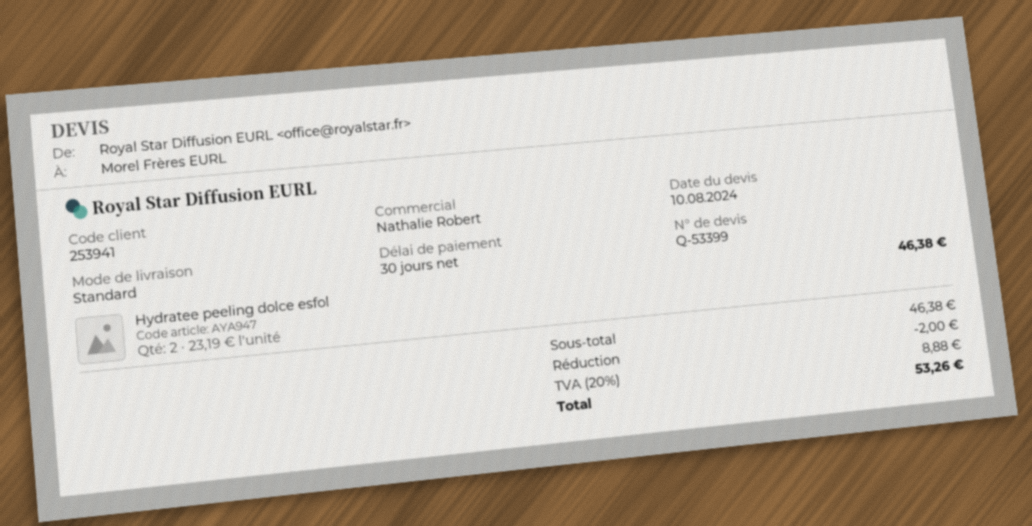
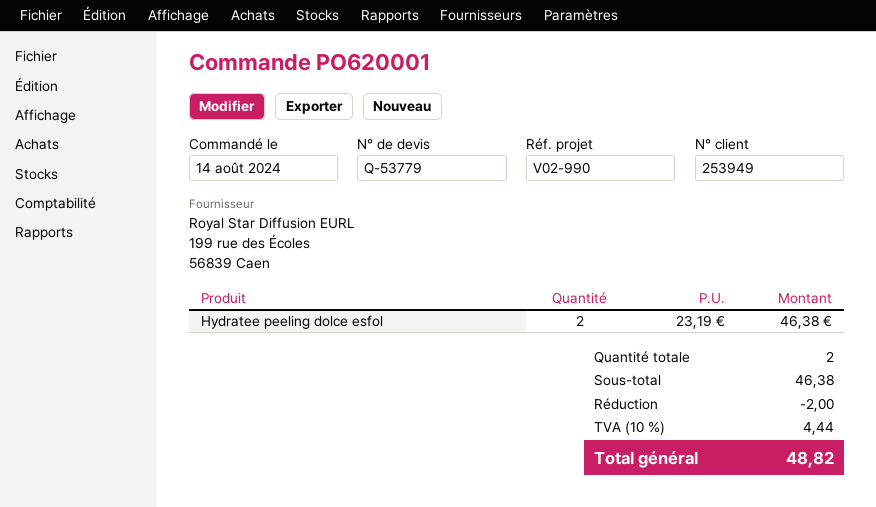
quote number: Q-53399 -> Q-53779
customer number: 253941 -> 253949
tax: 20% = 8.88 -> 10% = 4.44
total: 53.26 -> 48.82

